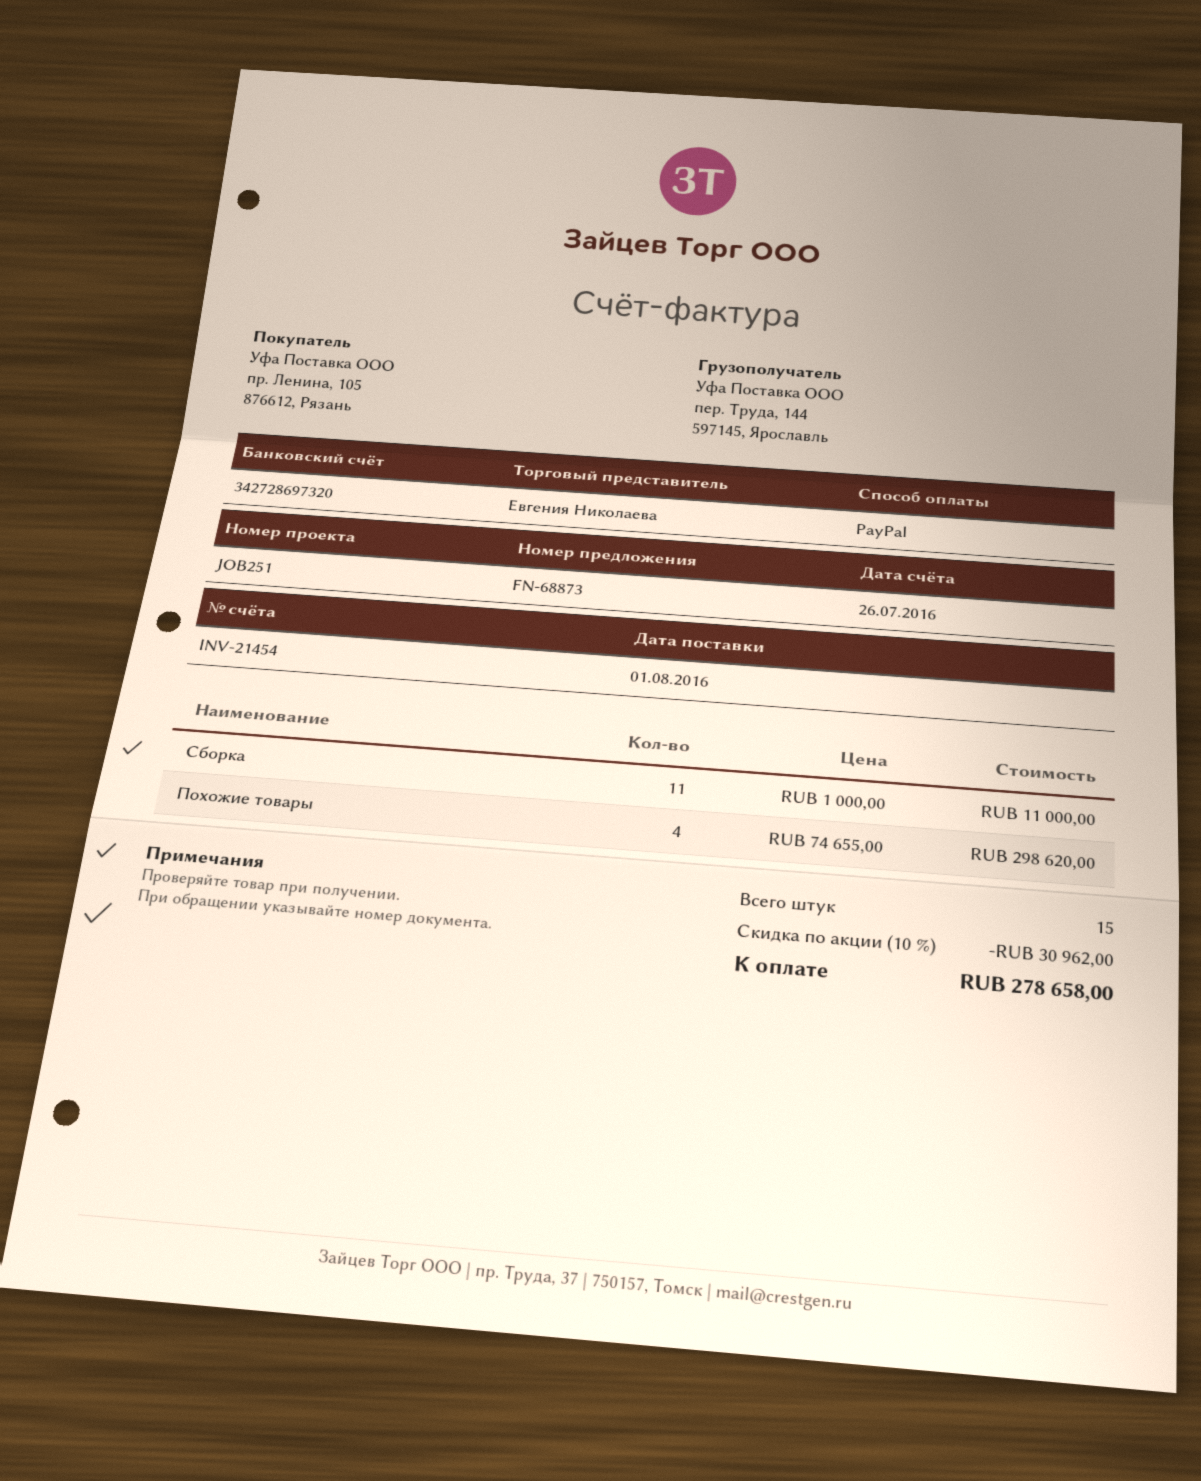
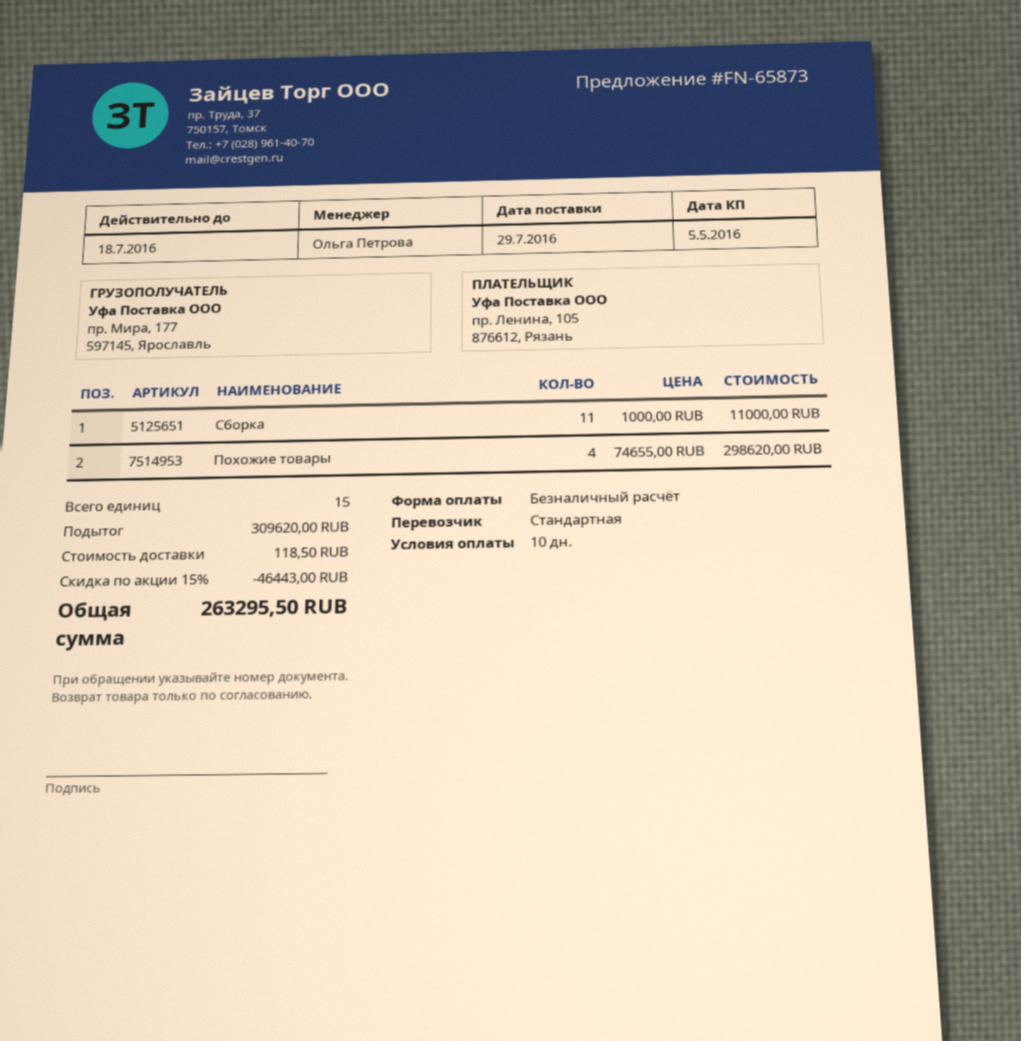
quote number: FN-68873 -> FN-65873
delivery date: 2016-08-01 -> 2016-07-29
sales rep: Евгения Николаева -> Ольга Петрова
payment method: PayPal -> bank transfer
ship to: пер. Труда, 144, 597145, Ярославль -> пр. Мира, 177, 597145, Ярославль
discount: 10% = 30962.00 -> 15% = 46443.00
shipping: none -> 118.50
total: 278658.00 -> 263295.50

